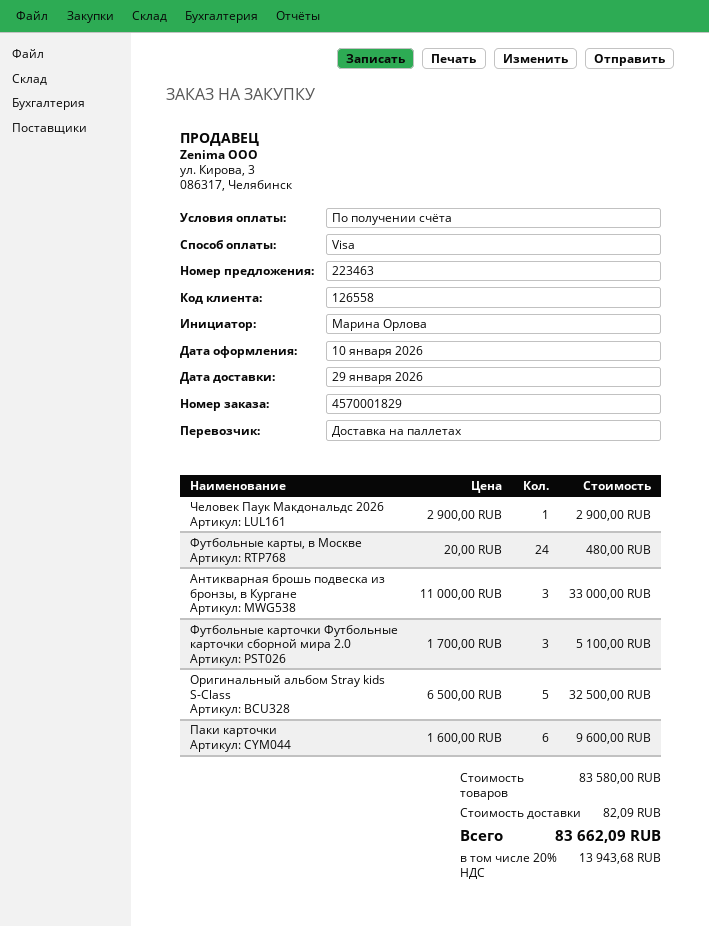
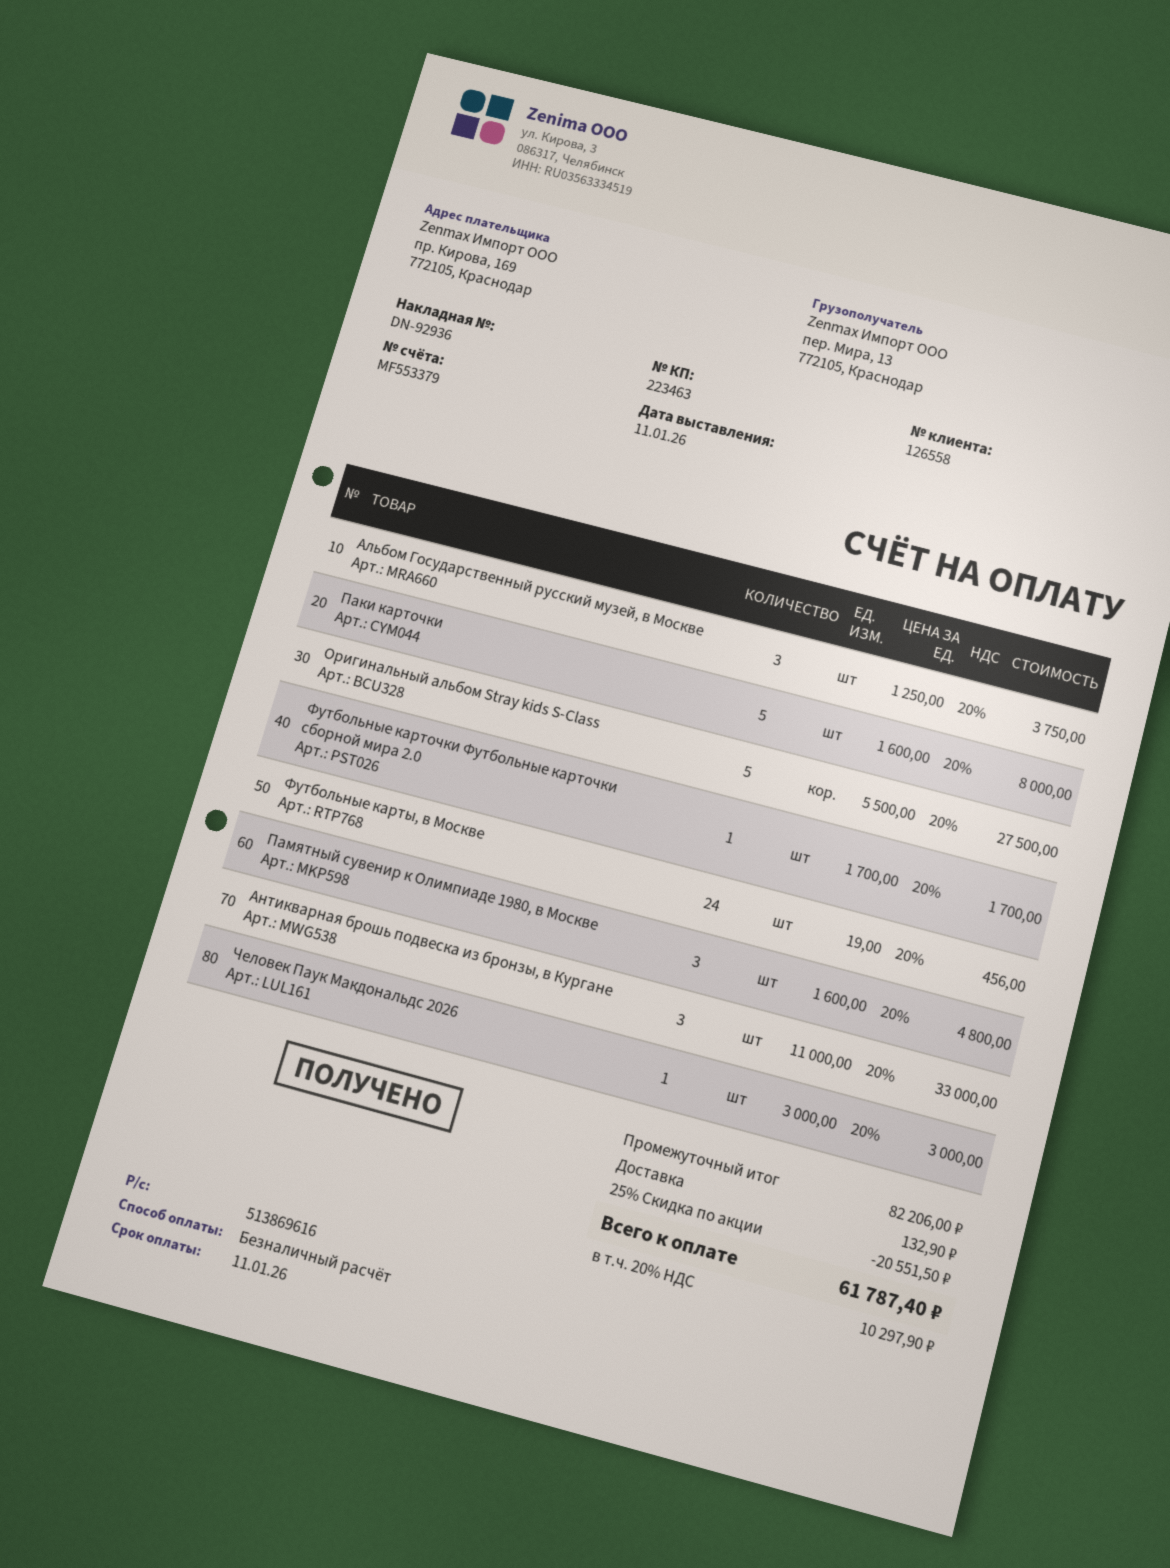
payment method: Visa -> bank transfer
Человек Паук Макдональдс 2026: 1 x 2900.00 = 2900.00 -> 1 x 3000.00 = 3000.00
Футбольные карты, в Москве: 24 x 20.00 = 480.00 -> 24 x 19.00 = 456.00
Футбольные карточки Футбольные карточки сборной мира 2.0: 3 x 1700.00 = 5100.00 -> 1 x 1700.00 = 1700.00
Оригинальный альбом Stray kids S-Class: 5 x 6500.00 = 32500.00 -> 5 x 5500.00 = 27500.00
Паки карточки: 6 x 1600.00 = 9600.00 -> 5 x 1600.00 = 8000.00
Альбом Государственный русский музей, в Москве: none -> 3 x 1250.00 = 3750.00
Памятный сувенир к Олимпиаде 1980, в Москве: none -> 3 x 1600.00 = 4800.00
subtotal: 83580.00 -> 82206.00
discount: none -> 25% = 20551.50
shipping: 82.09 -> 132.90
tax: 20% = 13943.68 -> 20% = 10297.90
total: 83662.09 -> 61787.40

